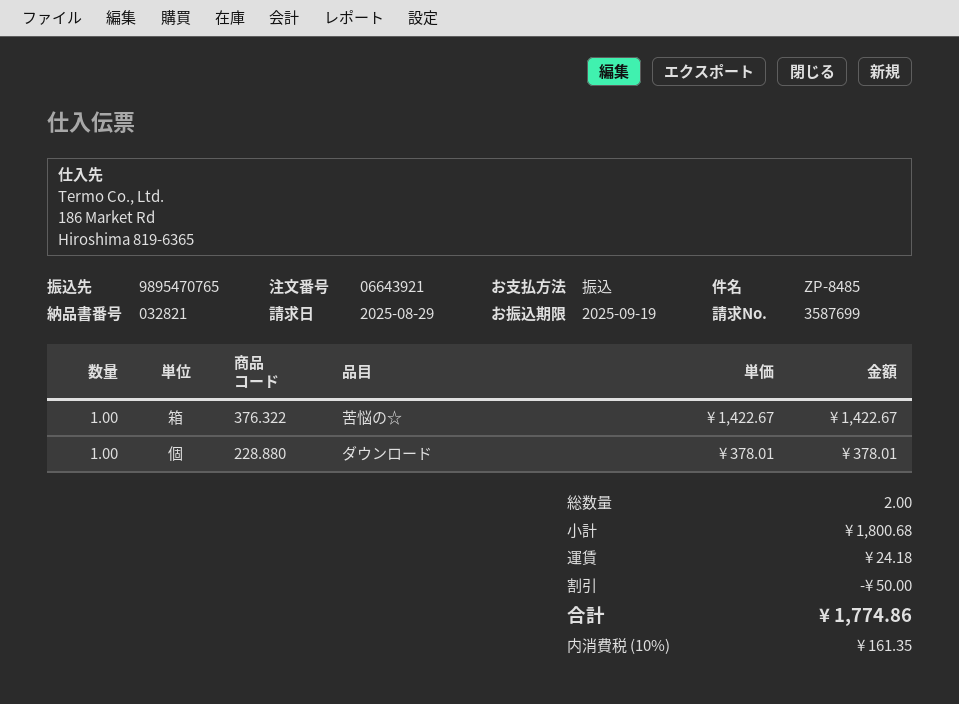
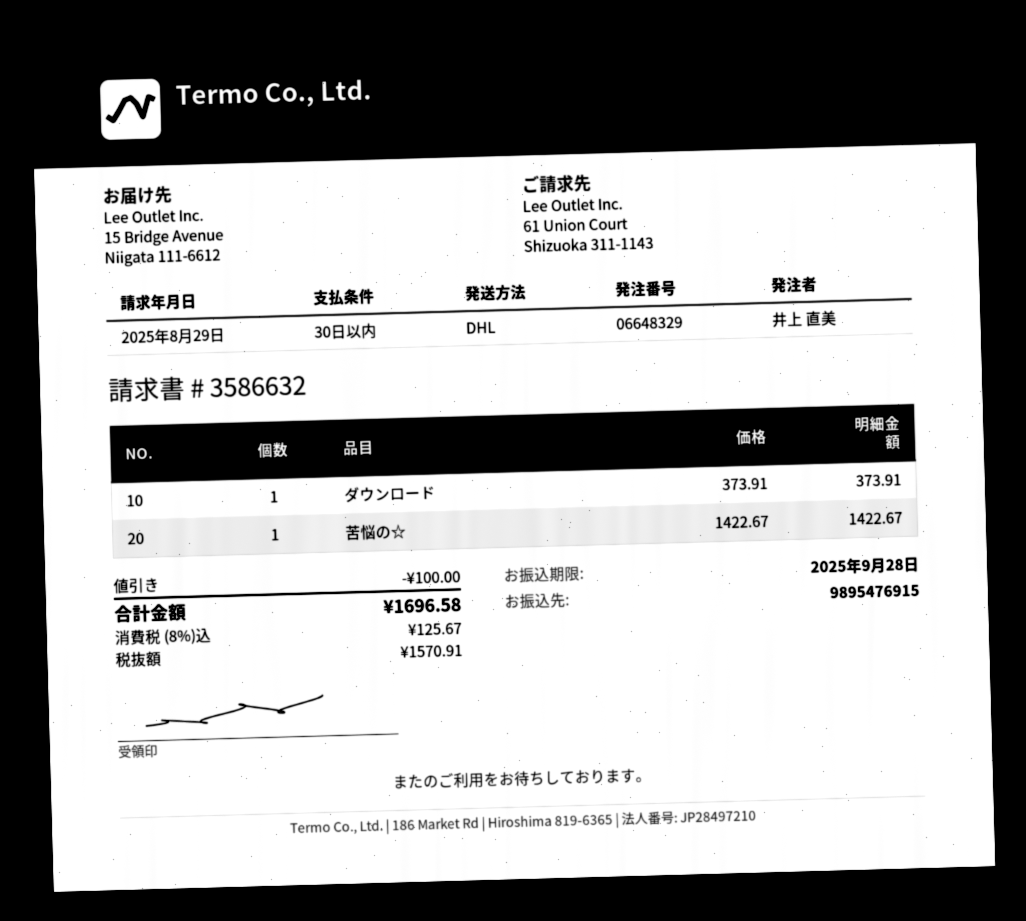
order number: 06643921 -> 06648329
invoice number: 3587699 -> 3586632
due date: 2025-09-19 -> 2025-09-28
bank account: 9895470765 -> 9895476915
ダウンロード: 1 x 378.01 = 378.01 -> 1 x 373.91 = 373.91
discount: 50.00 -> 100.00
shipping: 24.18 -> none
tax: 10% = 161.35 -> 8% = 125.67
total: 1774.86 -> 1696.58

